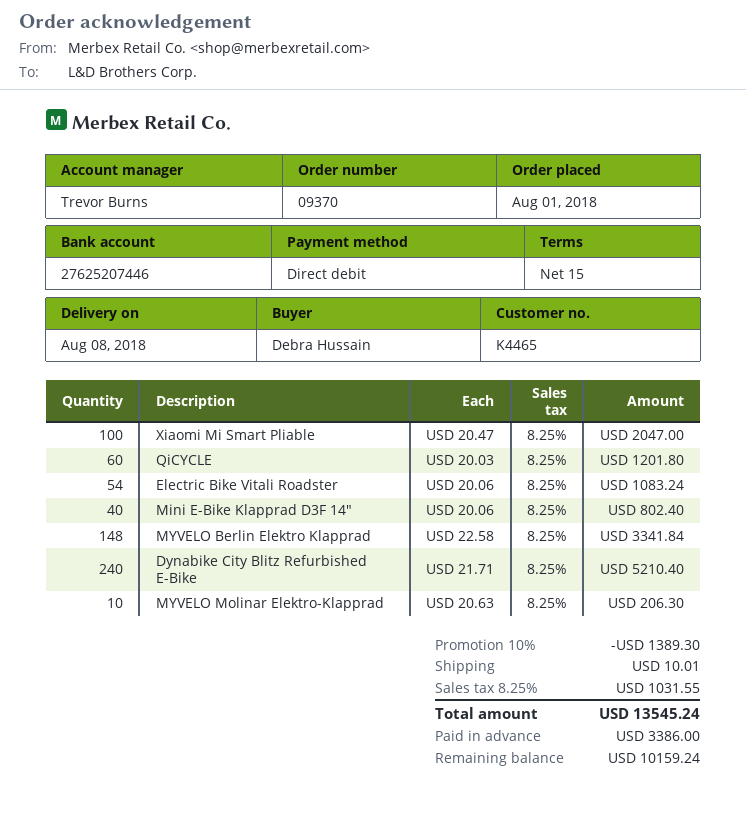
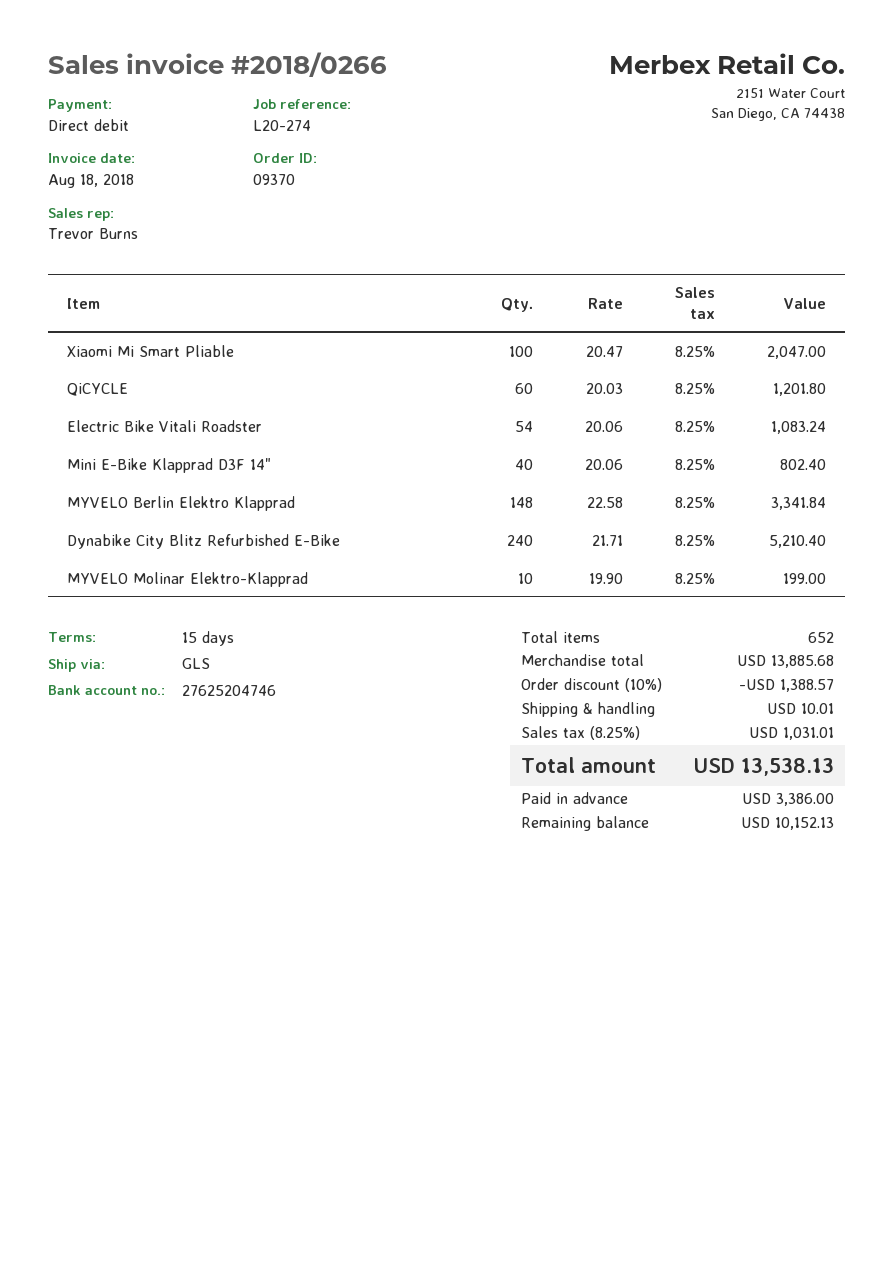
bank account: 27625207446 -> 27625204746
MYVELO Molinar Elektro-Klapprad: 10 x 20.63 = 206.30 -> 10 x 19.90 = 199.00
discount: 10% = 1389.30 -> 10% = 1388.57
tax: 8.25% = 1031.55 -> 8.25% = 1031.01
total: 13545.24 -> 13538.13
balance: 10159.24 -> 10152.13

